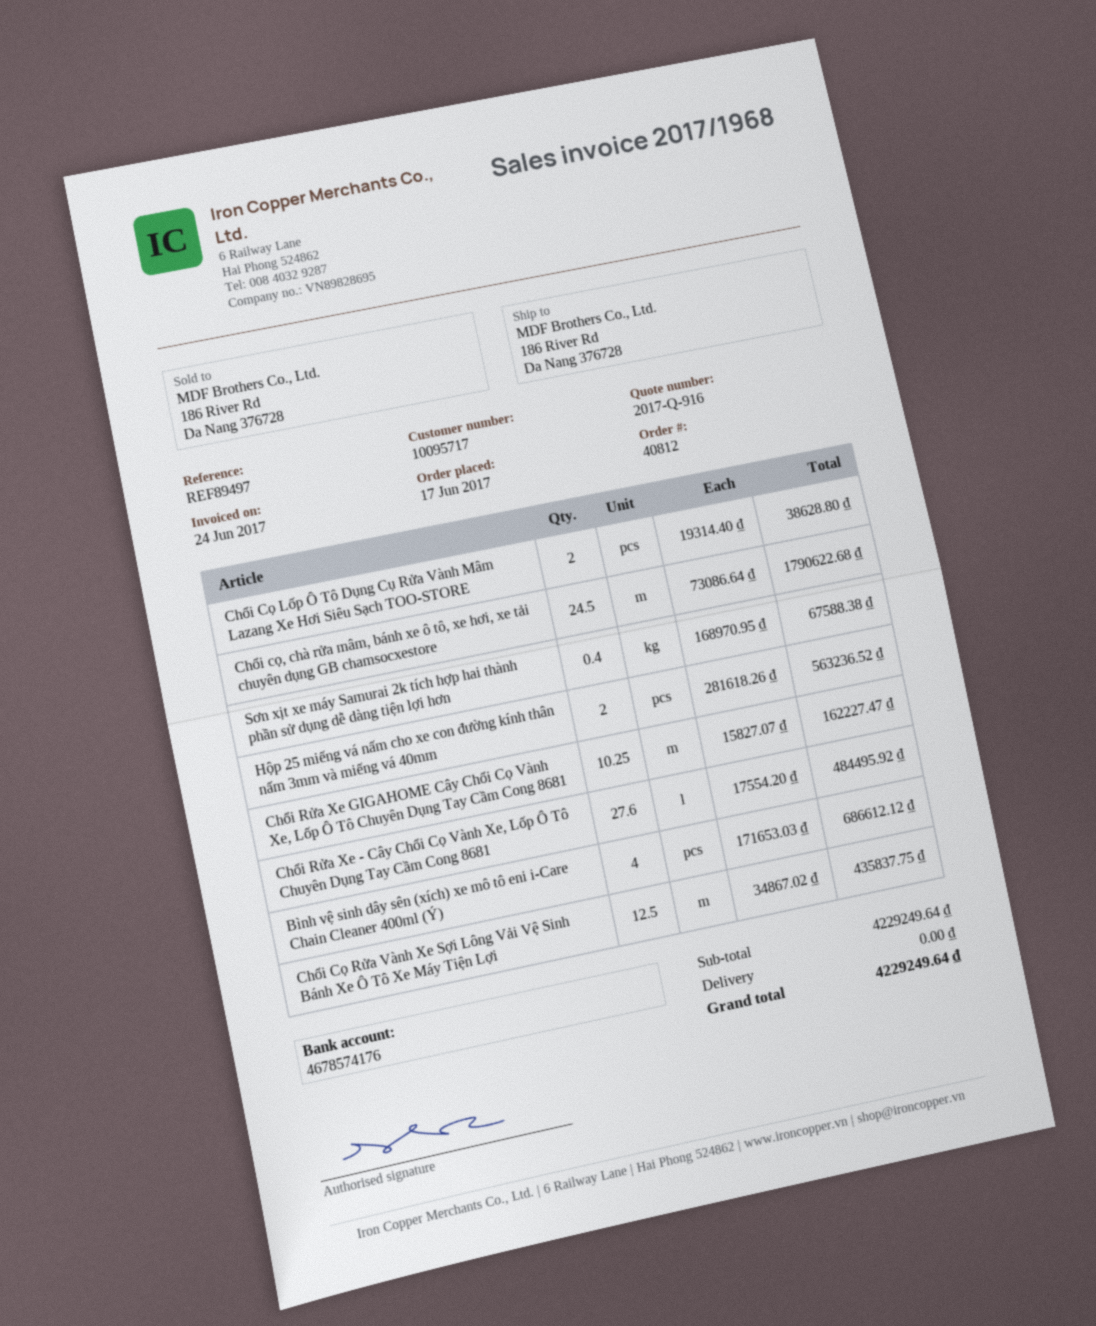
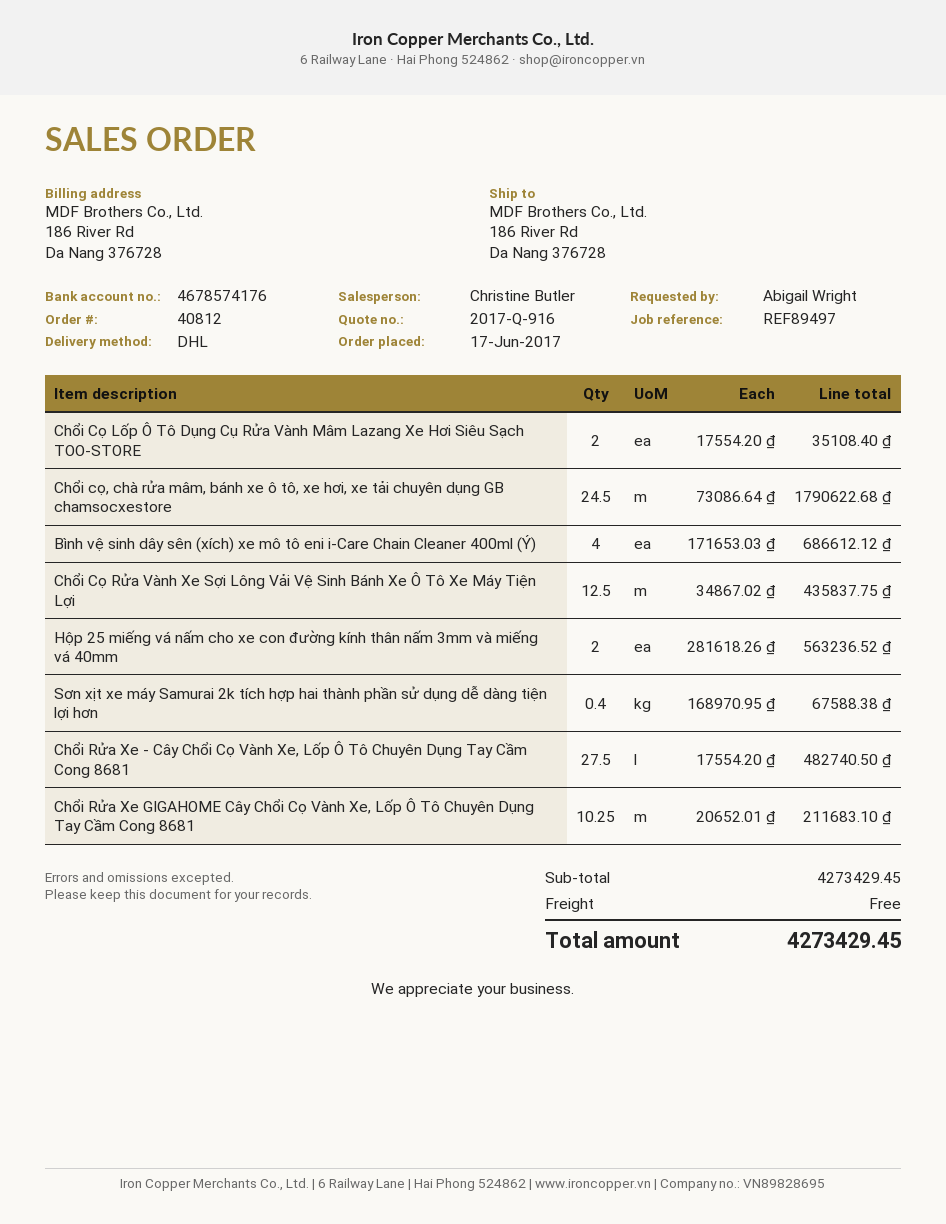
Chổi Cọ Lốp Ô Tô Dụng Cụ Rửa Vành Mâm Lazang Xe Hơi Siêu Sạch TOO-STORE: 2 x 19314.40 = 38628.80 -> 2 x 17554.20 = 35108.40
Chổi Rửa Xe GIGAHOME Cây Chổi Cọ Vành Xe, Lốp Ô Tô Chuyên Dụng Tay Cầm Cong 8681: 10.25 x 15827.07 = 162227.47 -> 10.25 x 20652.01 = 211683.10
Chổi Rửa Xe - Cây Chổi Cọ Vành Xe, Lốp Ô Tô Chuyên Dụng Tay Cầm Cong 8681: 27.6 x 17554.20 = 484495.92 -> 27.5 x 17554.20 = 482740.50
subtotal: 4229249.64 -> 4273429.45
total: 4229249.64 -> 4273429.45

